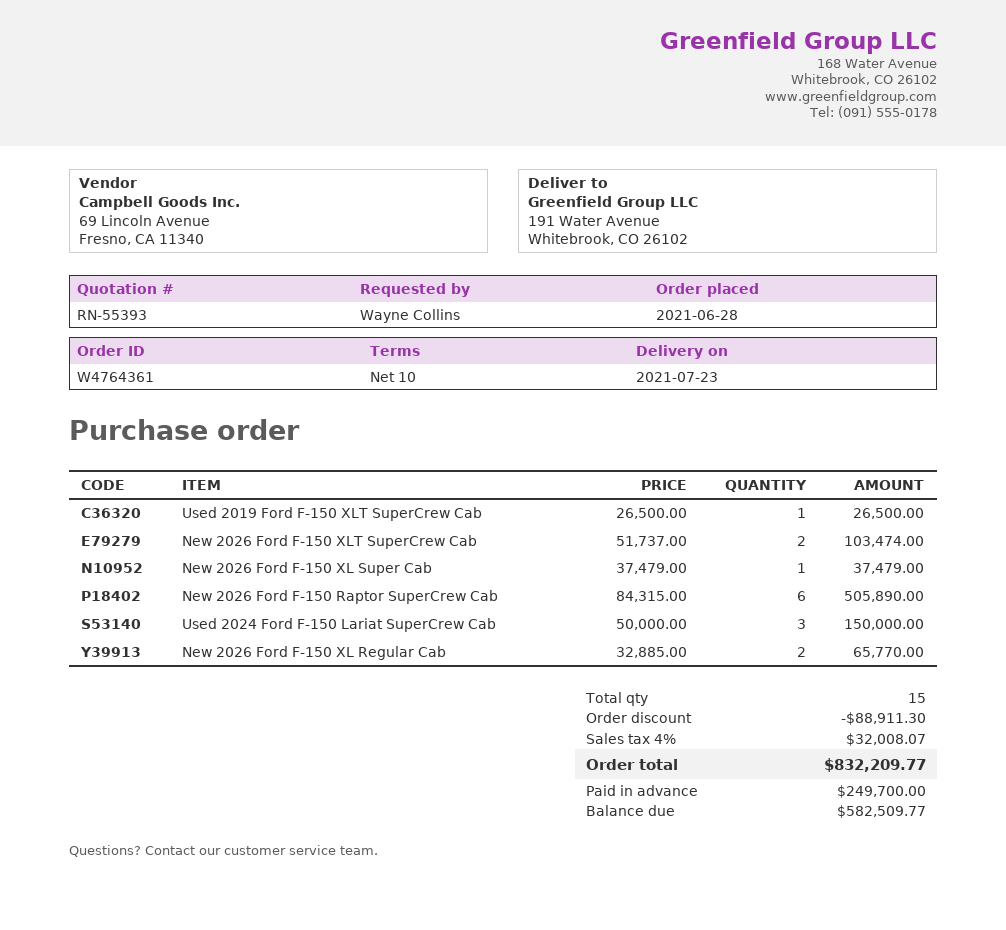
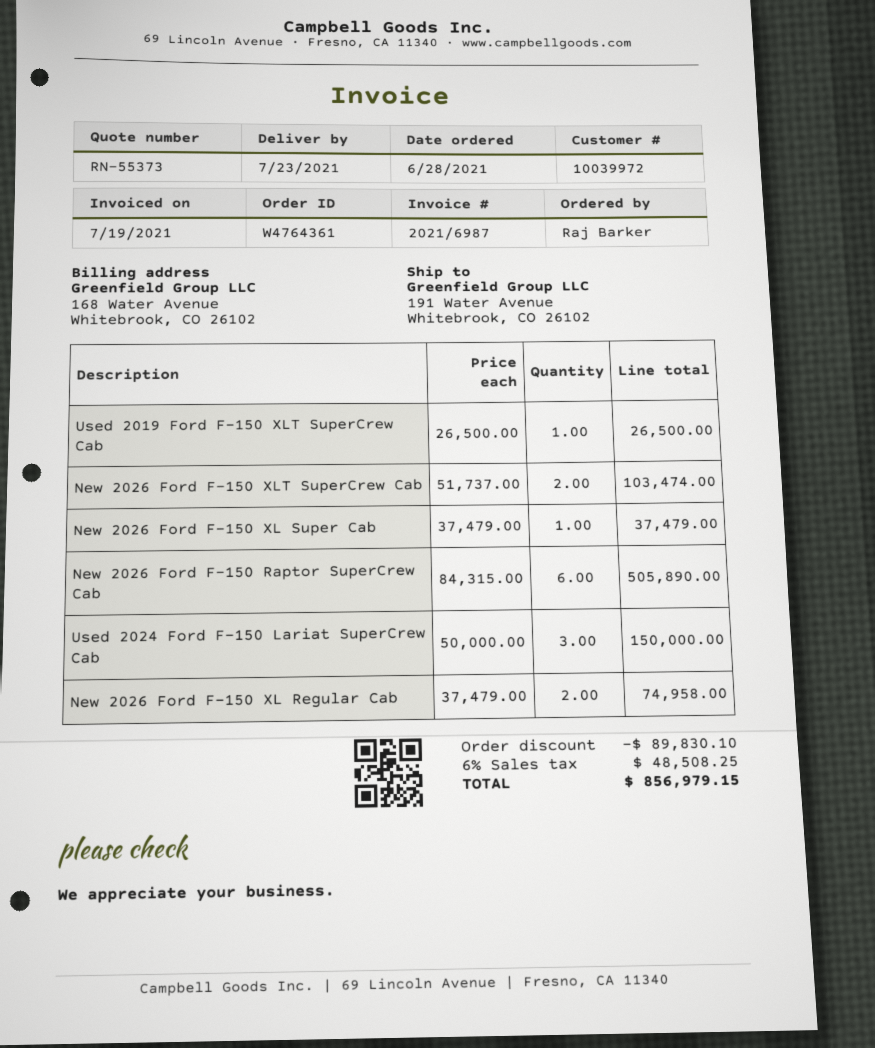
quote number: RN-55393 -> RN-55373
ordered by: Wayne Collins -> Raj Barker
New 2026 Ford F-150 XL Regular Cab: 2 x 32885.00 = 65770.00 -> 2 x 37479.00 = 74958.00
discount: 88911.30 -> 89830.10
tax: 4% = 32008.07 -> 6% = 48508.25
total: 832209.77 -> 856979.15

